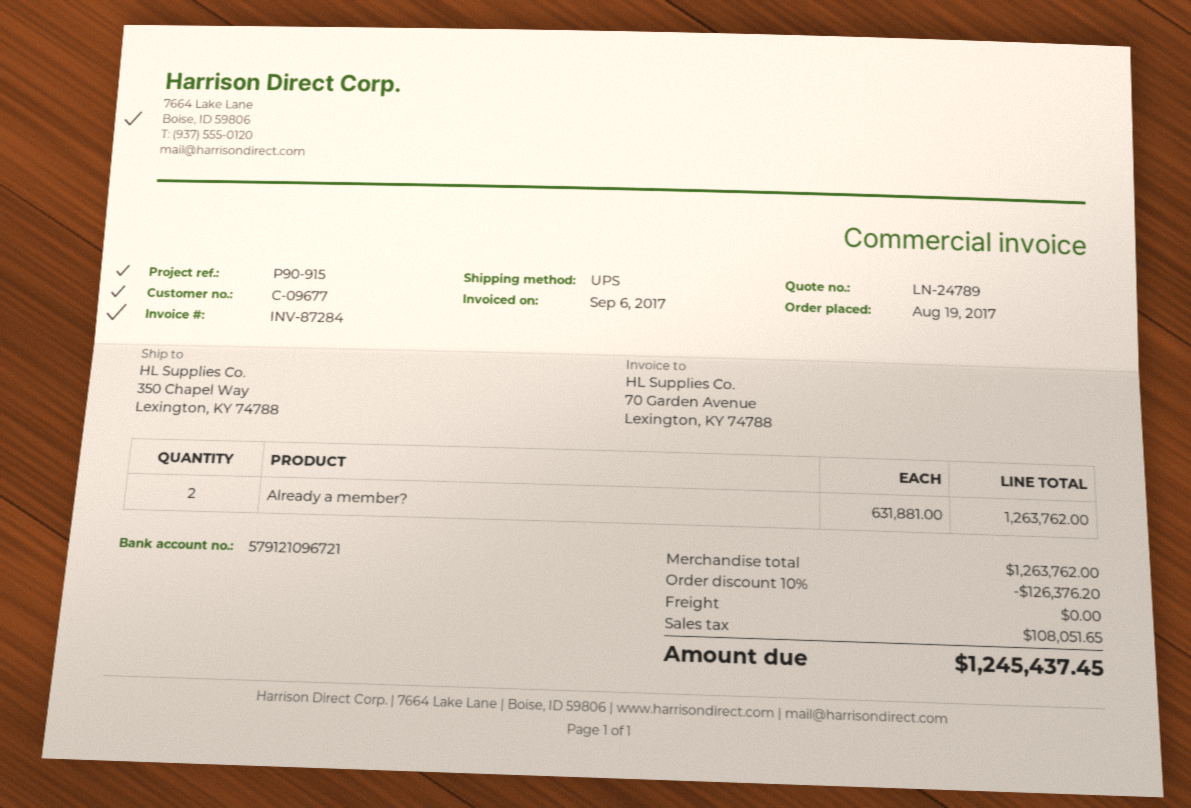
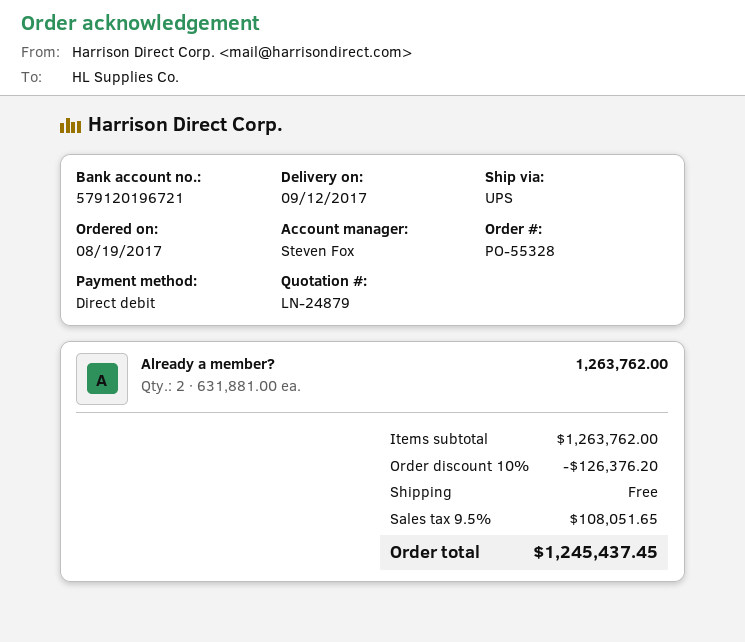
quote number: LN-24789 -> LN-24879
bank account: 579121096721 -> 579120196721

